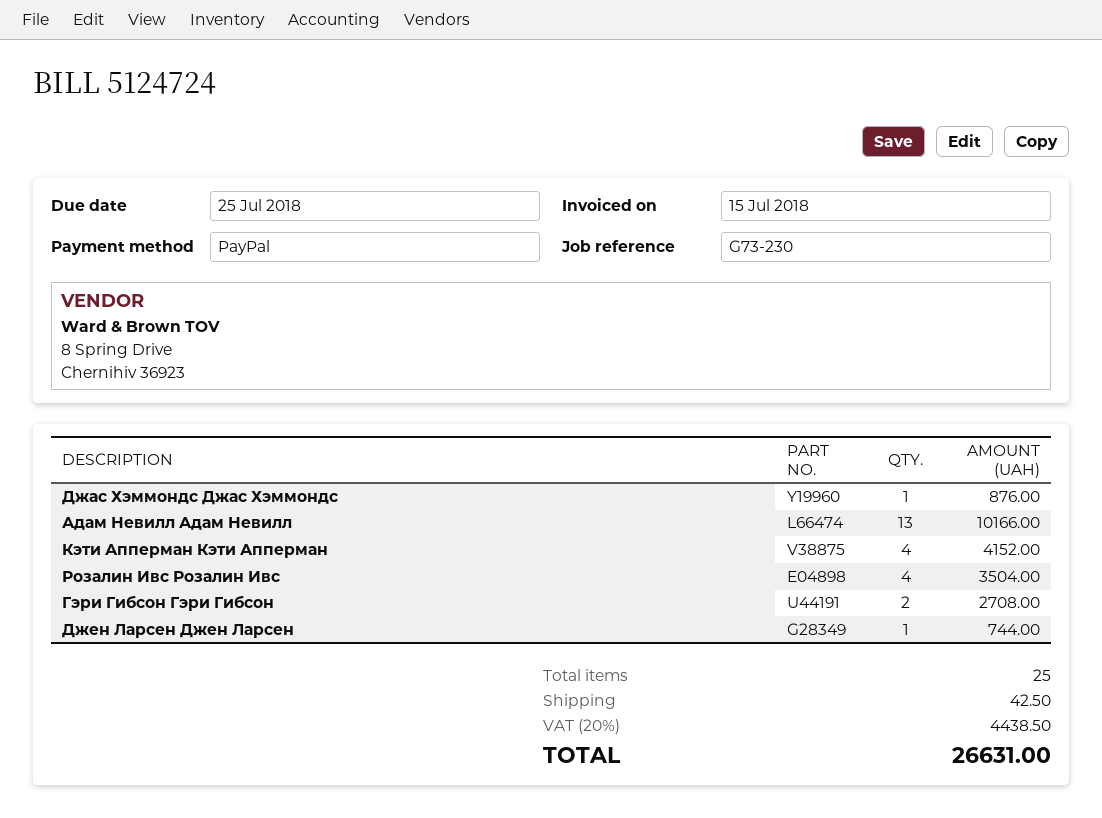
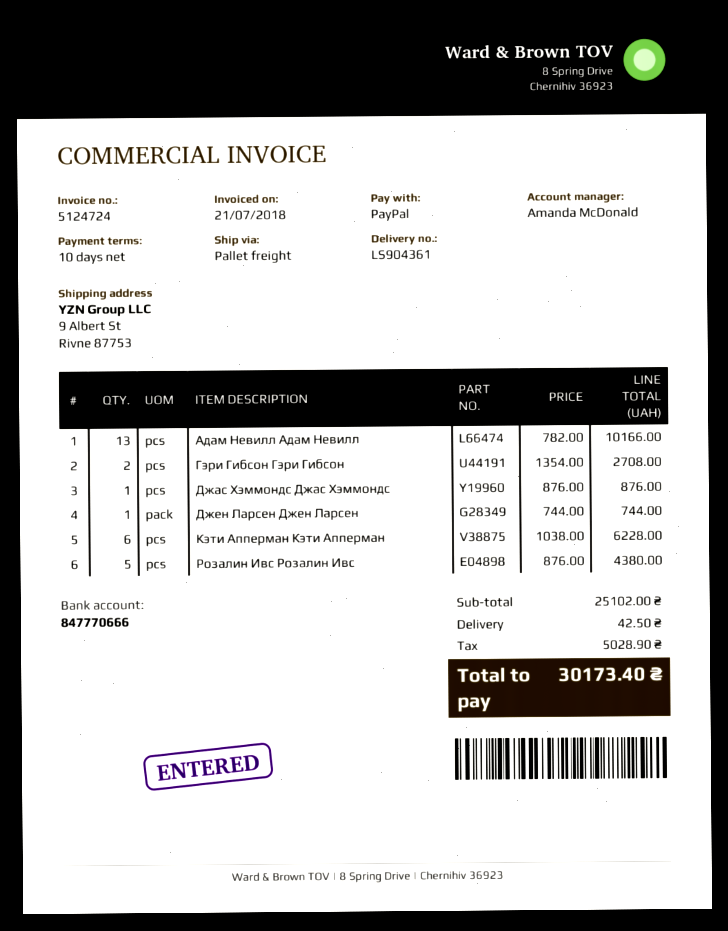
invoice date: 2018-07-15 -> 2018-07-21
Кэти Апперман Кэти Апперман: 4 for 4152.00 -> 6 for 6228.00
Розалин Ивс Розалин Ивс: 4 for 3504.00 -> 5 for 4380.00
tax: 4438.50 -> 5028.90
total: 26631.00 -> 30173.40

